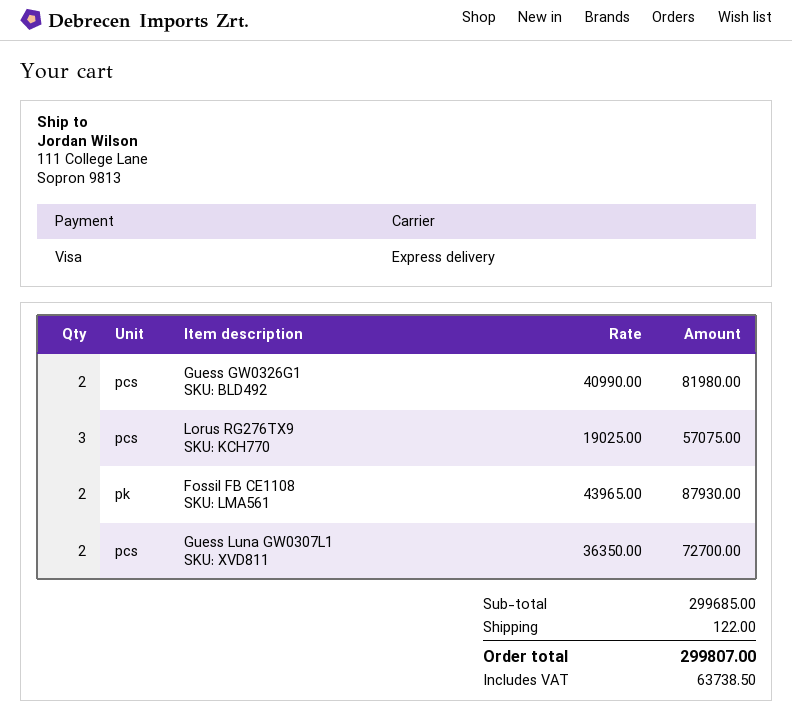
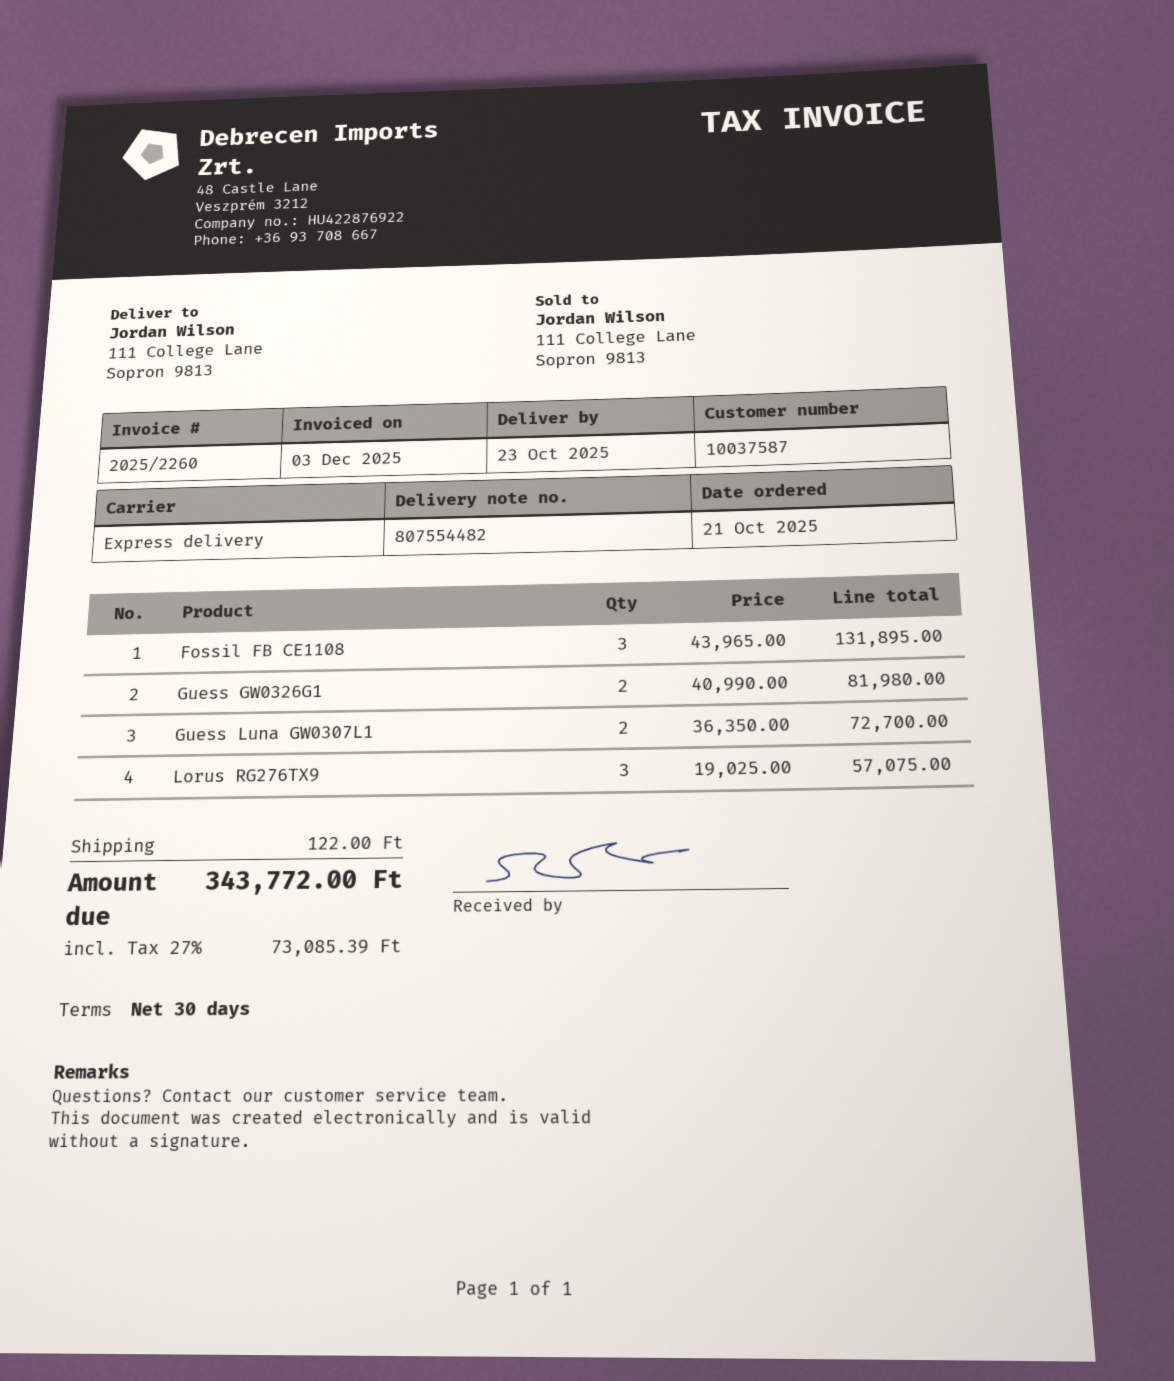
Fossil FB CE1108: 2 x 43965.00 = 87930.00 -> 3 x 43965.00 = 131895.00
tax: 63738.50 -> 73085.39
total: 299807.00 -> 343772.00

